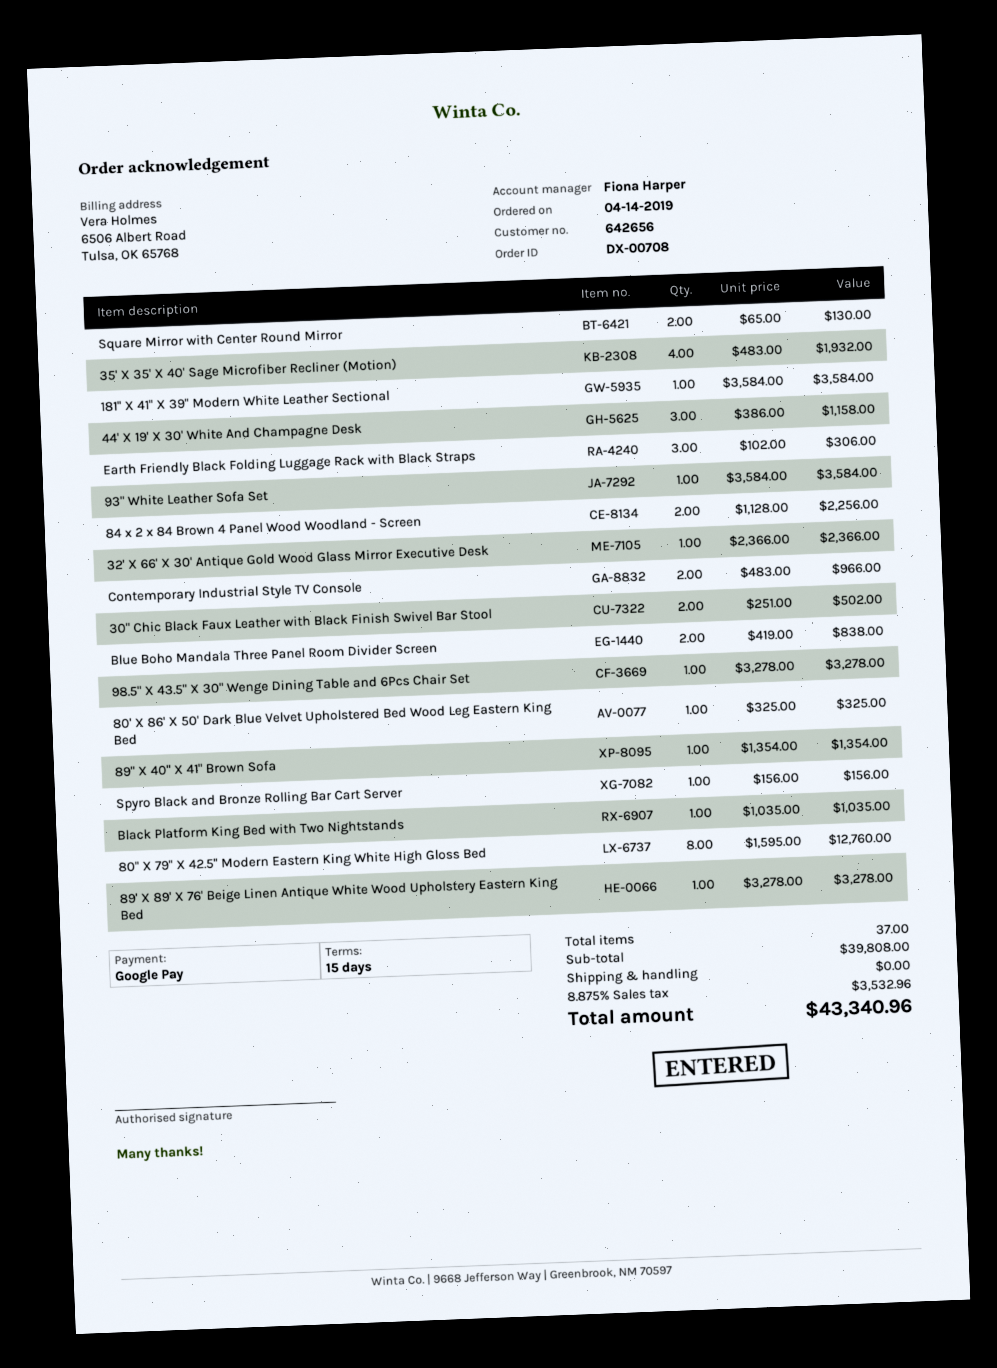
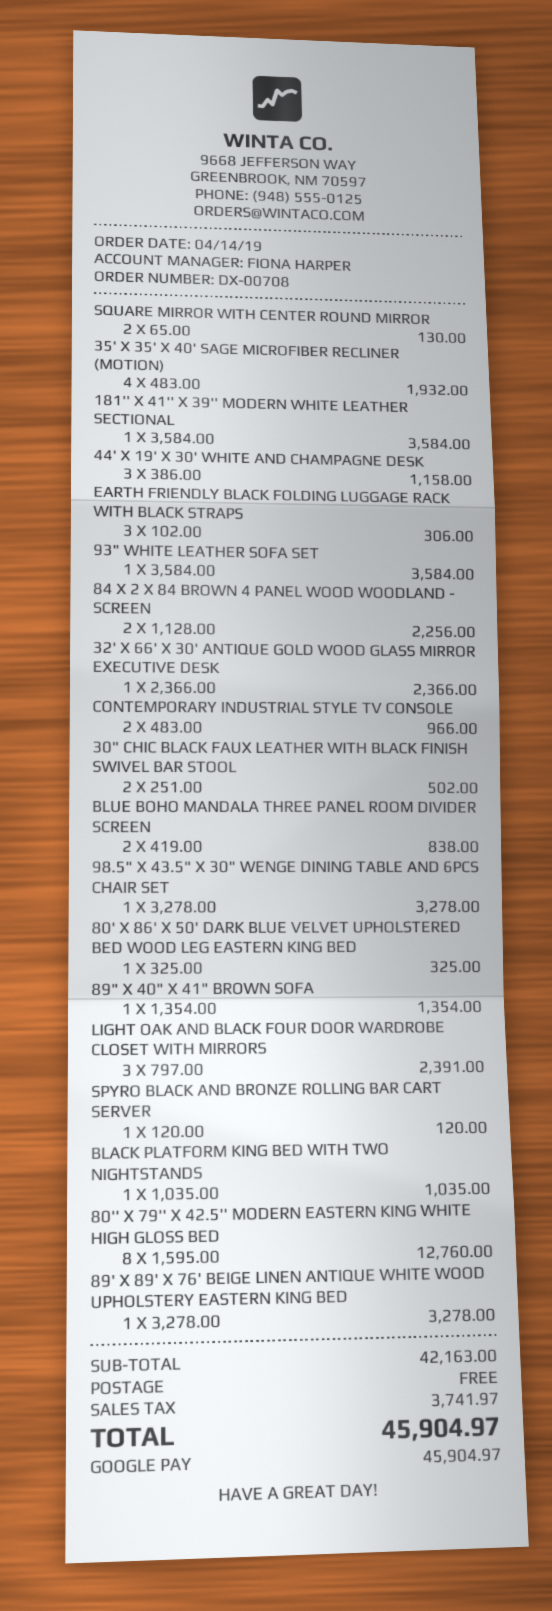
Spyro Black and Bronze Rolling Bar Cart Server: 1 x 156.00 = 156.00 -> 1 x 120.00 = 120.00
LIGHT OAK AND BLACK FOUR DOOR WARDROBE CLOSET WITH MIRRORS: none -> 3 x 797.00 = 2391.00
subtotal: 39808.00 -> 42163.00
tax: 3532.96 -> 3741.97
total: 43340.96 -> 45904.97

